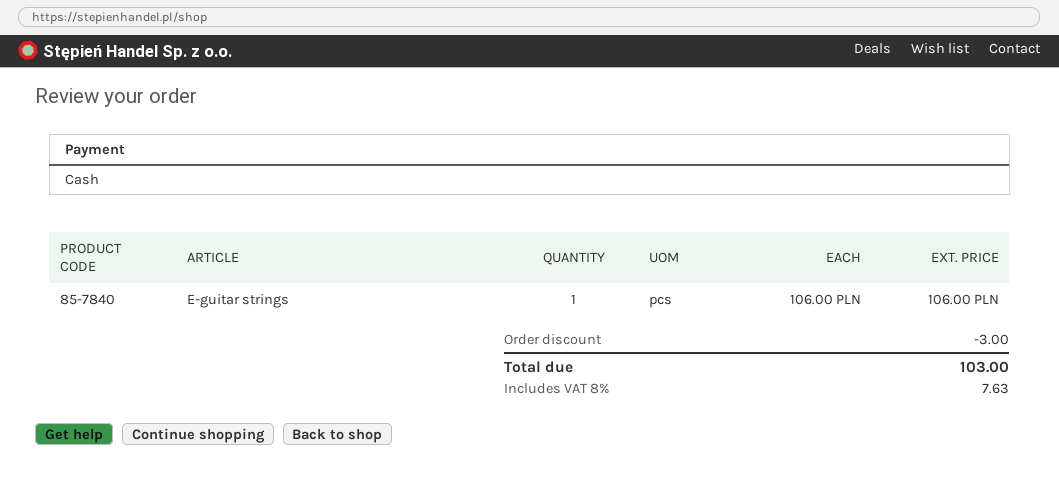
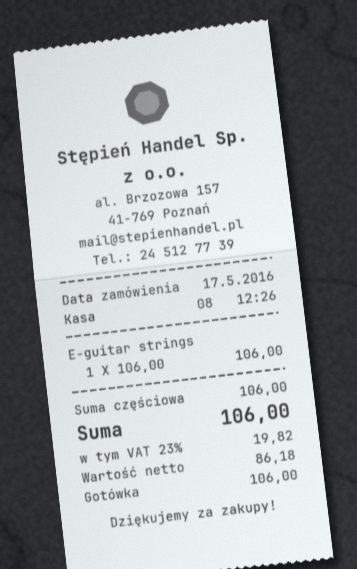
discount: 3.00 -> none
tax: 8% = 7.63 -> 23% = 19.82
total: 103.00 -> 106.00

